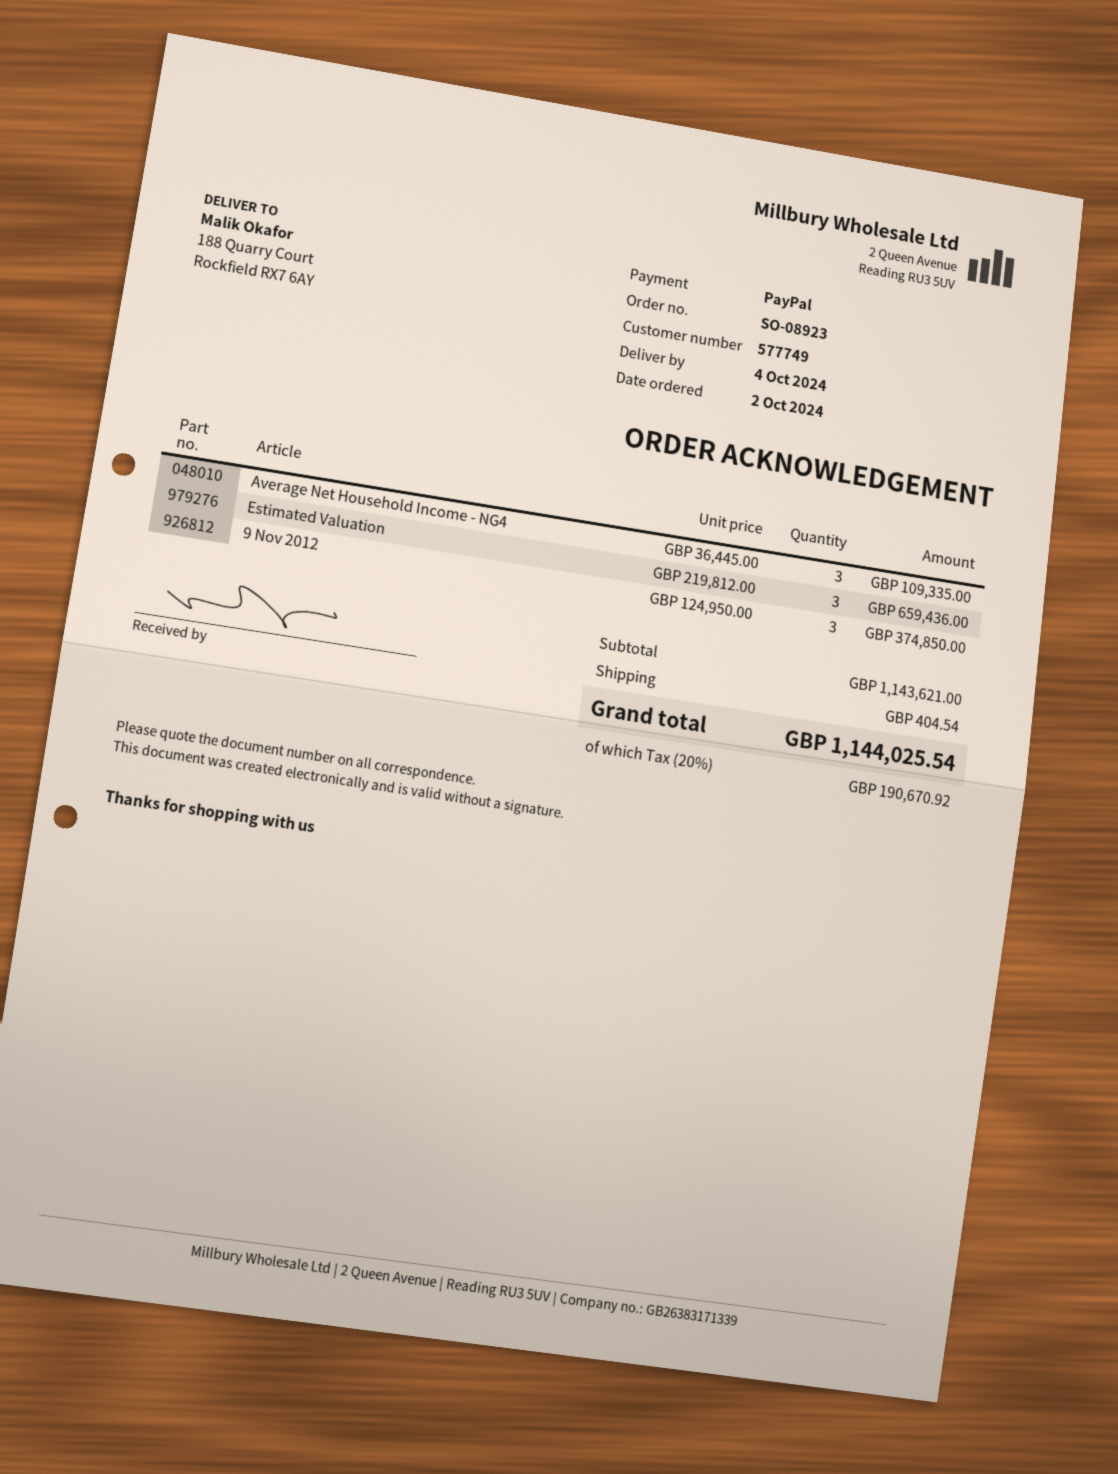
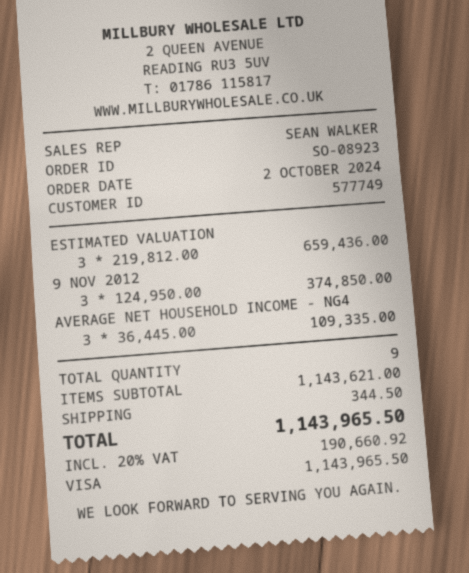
payment method: PayPal -> Visa
shipping: 404.54 -> 344.50
tax: 20% = 190670.92 -> 20% = 190660.92
total: 1144025.54 -> 1143965.50

